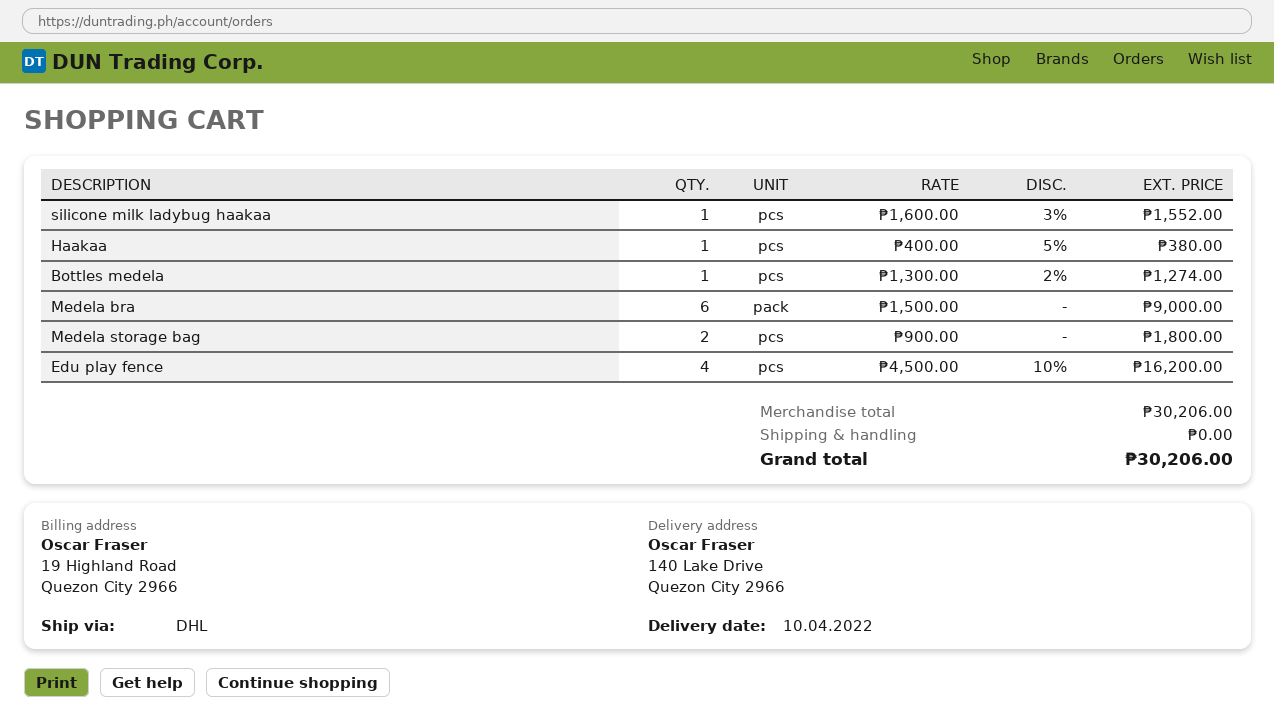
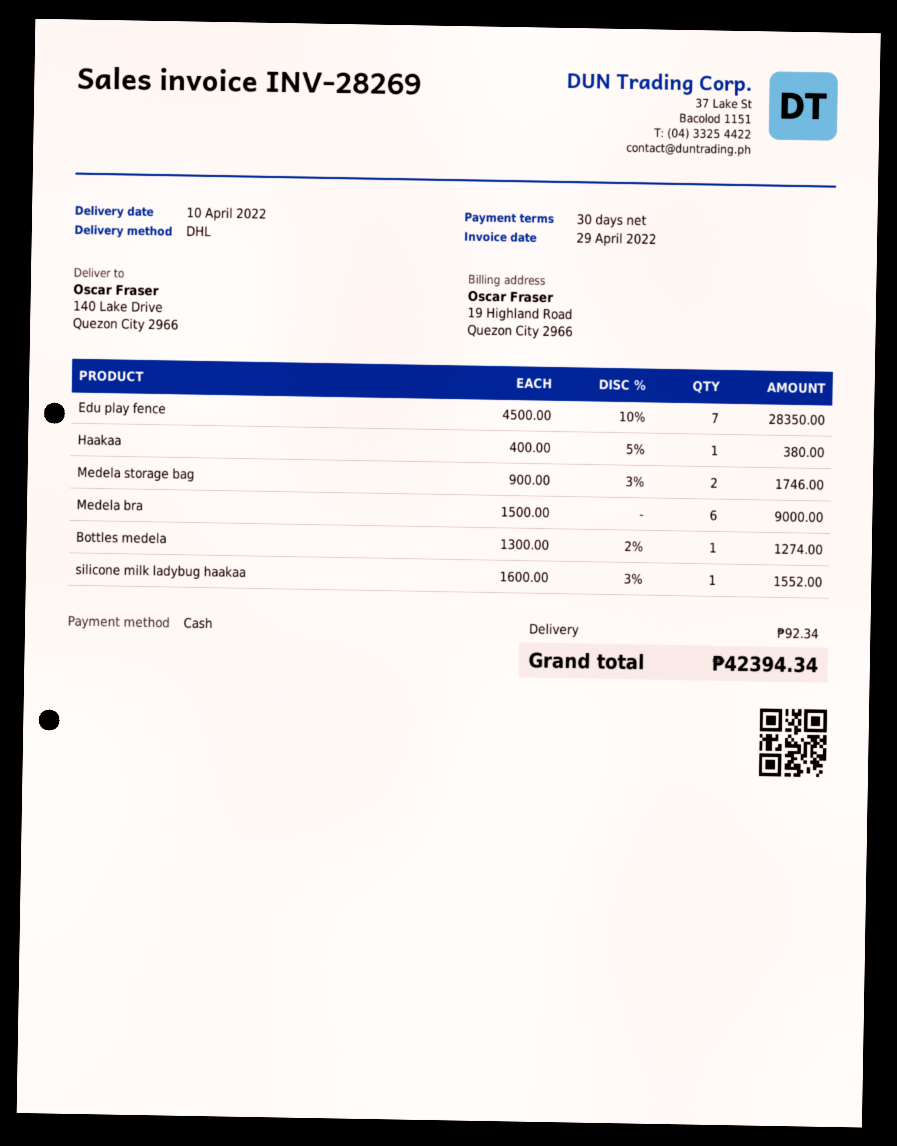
Medela storage bag: 2 x 900.00 = 1800.00 -> 2 x 900.00 - 3% = 1746.00
Edu play fence: 4 x 4500.00 - 10% = 16200.00 -> 7 x 4500.00 - 10% = 28350.00
shipping: 0.00 -> 92.34
total: 30206.00 -> 42394.34

